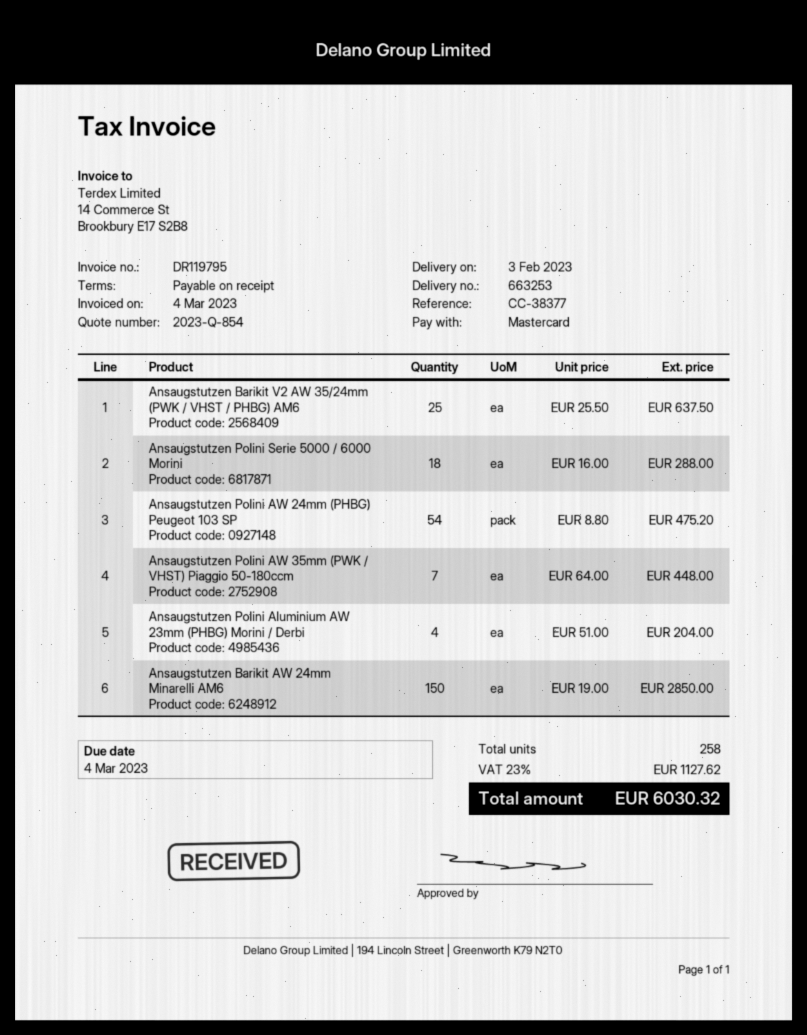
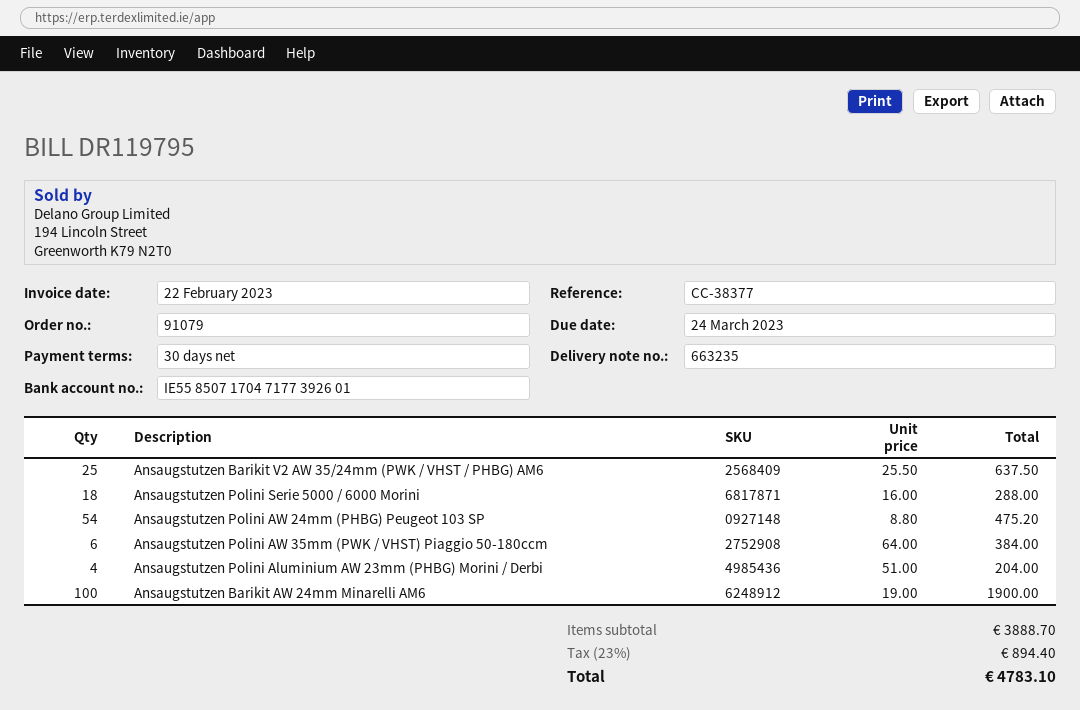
delivery note number: 663253 -> 663235
invoice date: 2023-03-04 -> 2023-02-22
payment terms: on receipt -> 30 days
due date: 2023-03-04 -> 2023-03-24
Ansaugstutzen Polini AW 35mm (PWK / VHST) Piaggio 50-180ccm: 7 x 64.00 = 448.00 -> 6 x 64.00 = 384.00
Ansaugstutzen Barikit AW 24mm Minarelli AM6: 150 x 19.00 = 2850.00 -> 100 x 19.00 = 1900.00
tax: 23% = 1127.62 -> 23% = 894.40
total: 6030.32 -> 4783.10

